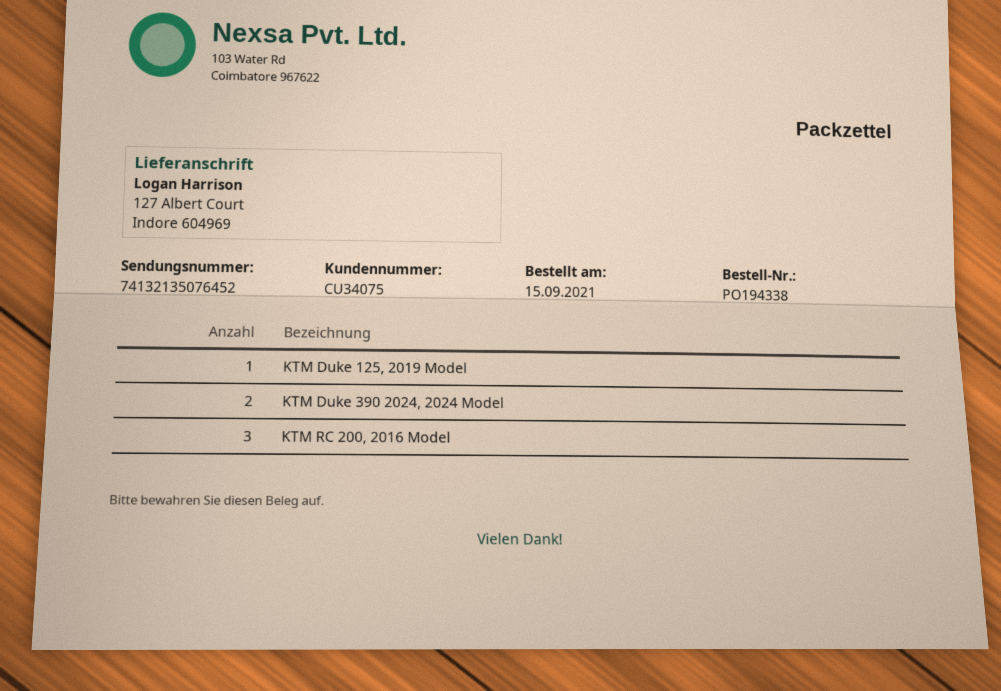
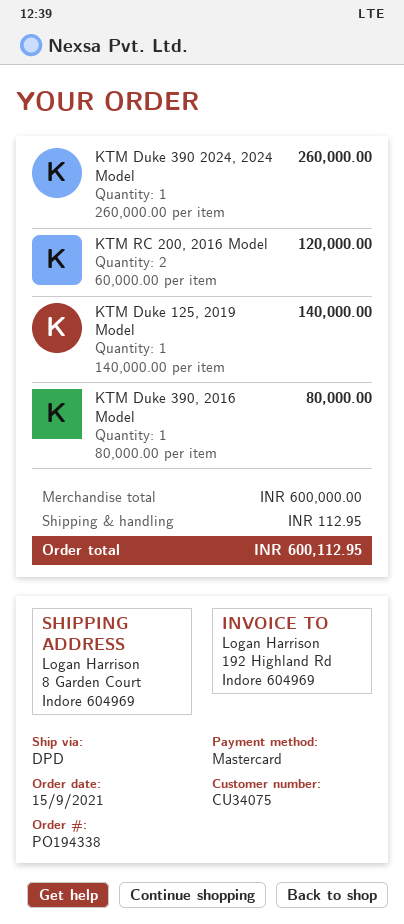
ship to: 127 Albert Court, Indore 604969 -> 8 Garden Court, Indore 604969
KTM Duke 390 2024, 2024 Model: 2 -> 1
KTM RC 200, 2016 Model: 3 -> 2
KTM Duke 390, 2016 Model: none -> 1

